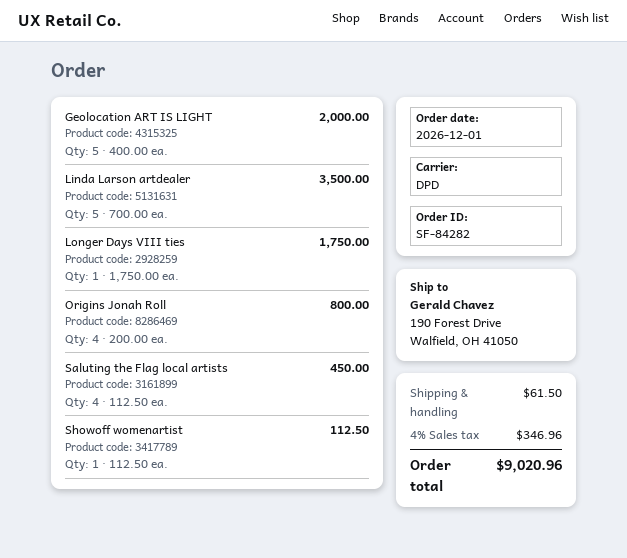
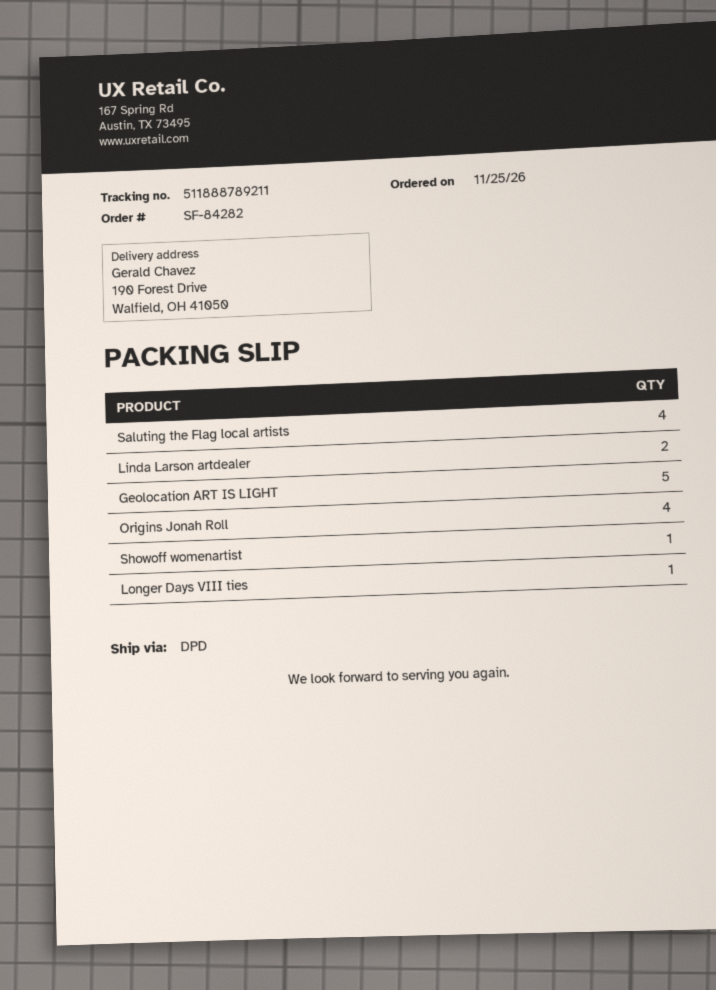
order date: 2026-12-01 -> 2026-11-25
Linda Larson artdealer: 5 -> 2

